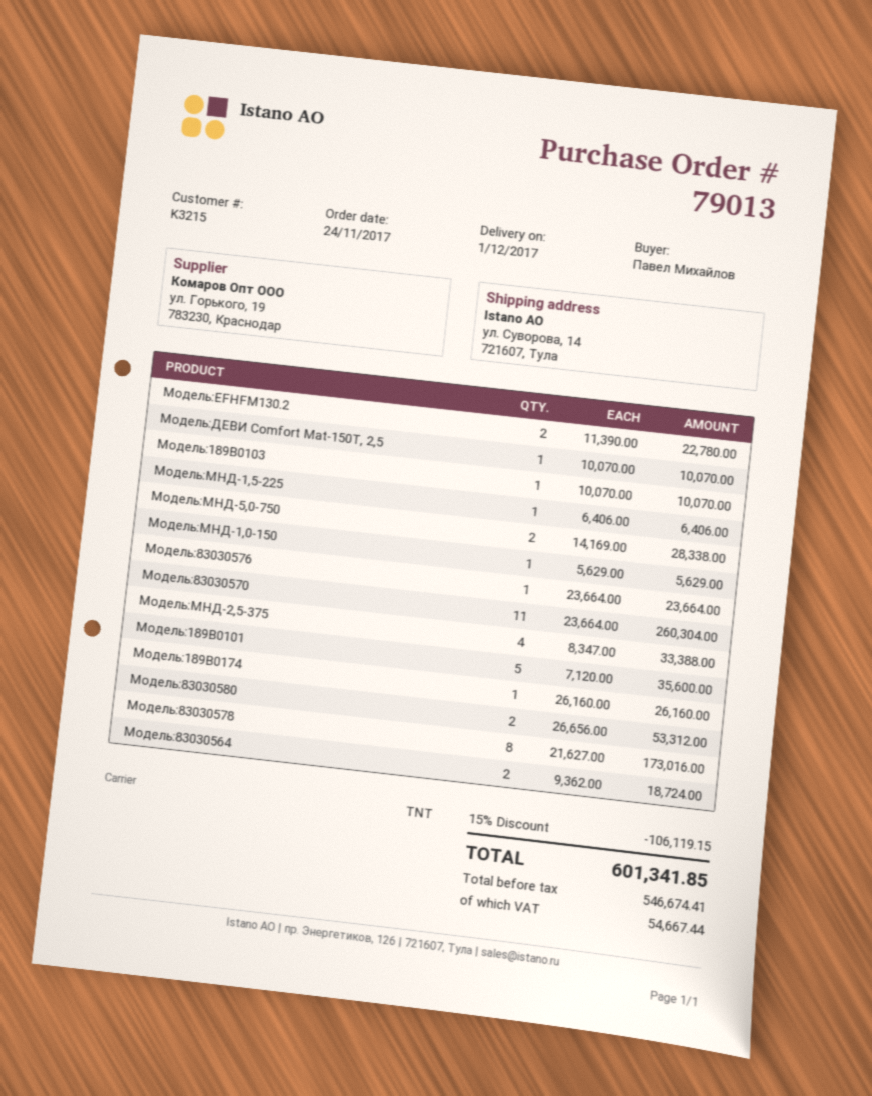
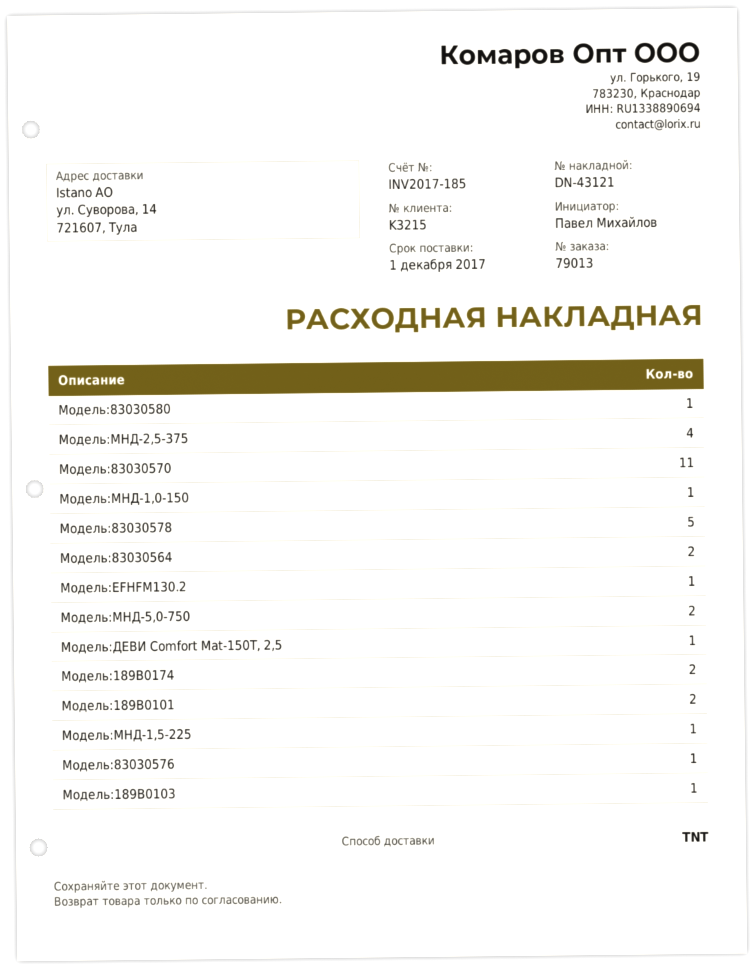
Модель:EFHFM130.2: 2 -> 1
Модель:189B0101: 5 -> 2
Модель:189B0174: 1 -> 2
Модель:83030580: 2 -> 1
Модель:83030578: 8 -> 5

